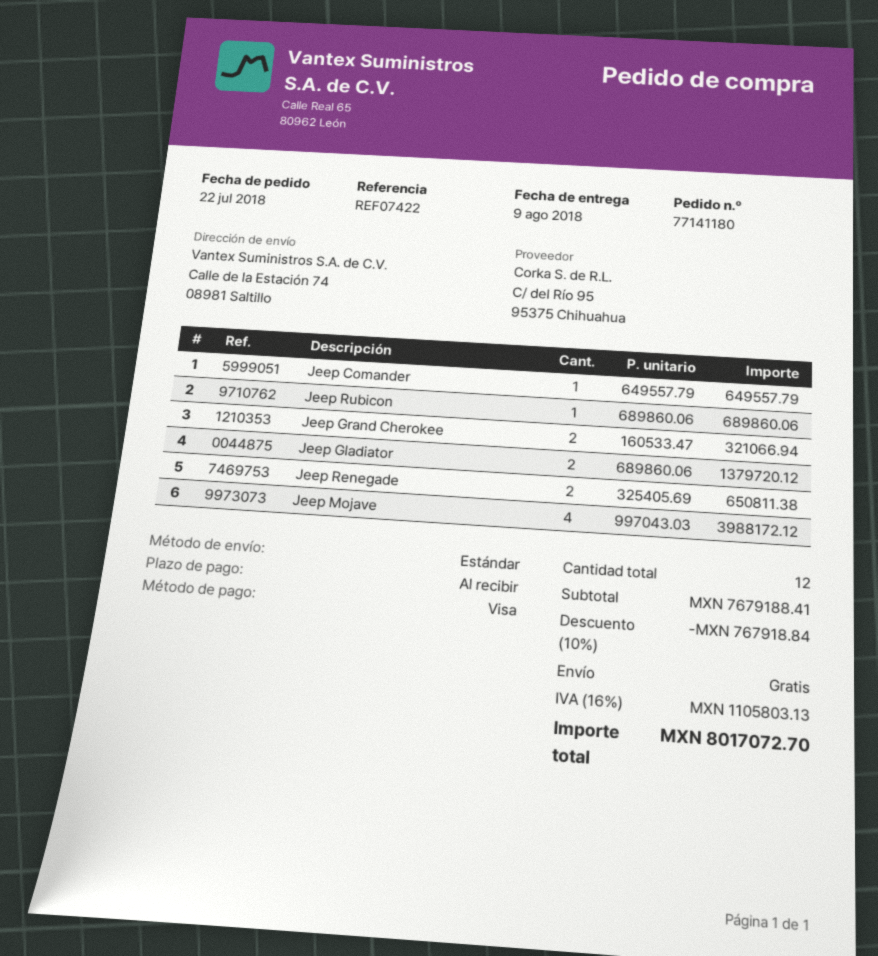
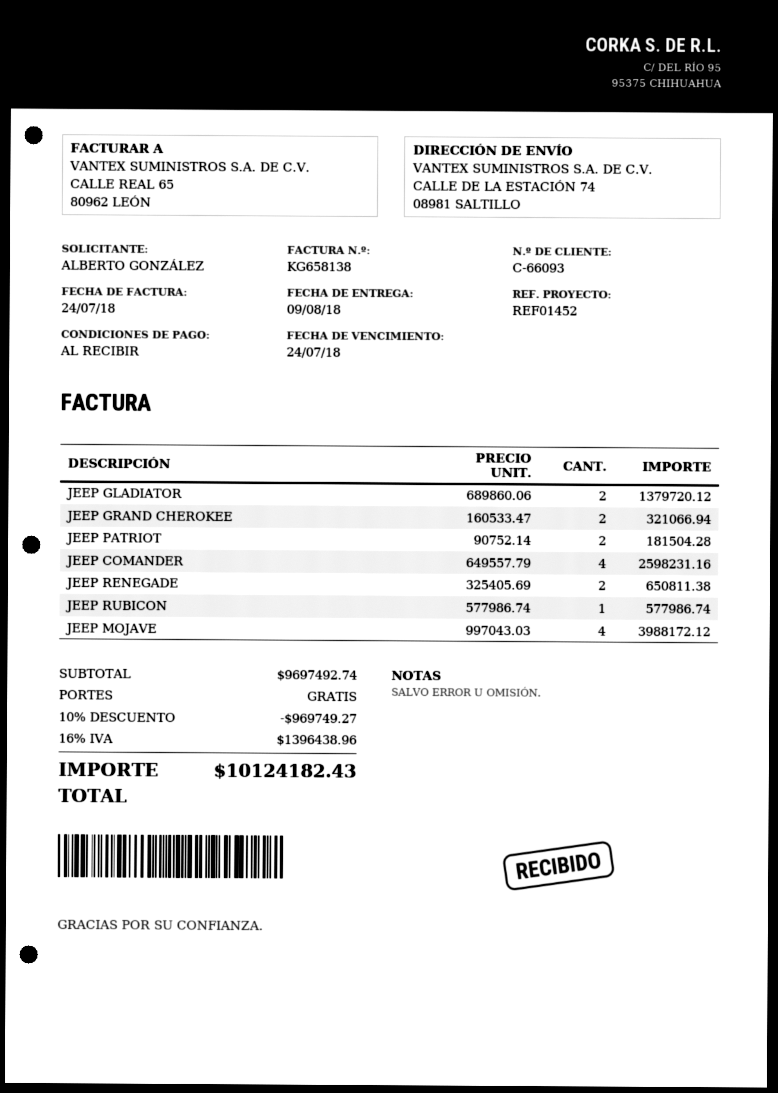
reference: REF07422 -> REF01452
Jeep Comander: 1 x 649557.79 = 649557.79 -> 4 x 649557.79 = 2598231.16
Jeep Rubicon: 1 x 689860.06 = 689860.06 -> 1 x 577986.74 = 577986.74
JEEP PATRIOT: none -> 2 x 90752.14 = 181504.28
subtotal: 7679188.41 -> 9697492.74
discount: 10% = 767918.84 -> 10% = 969749.27
tax: 16% = 1105803.13 -> 16% = 1396438.96
total: 8017072.70 -> 10124182.43

